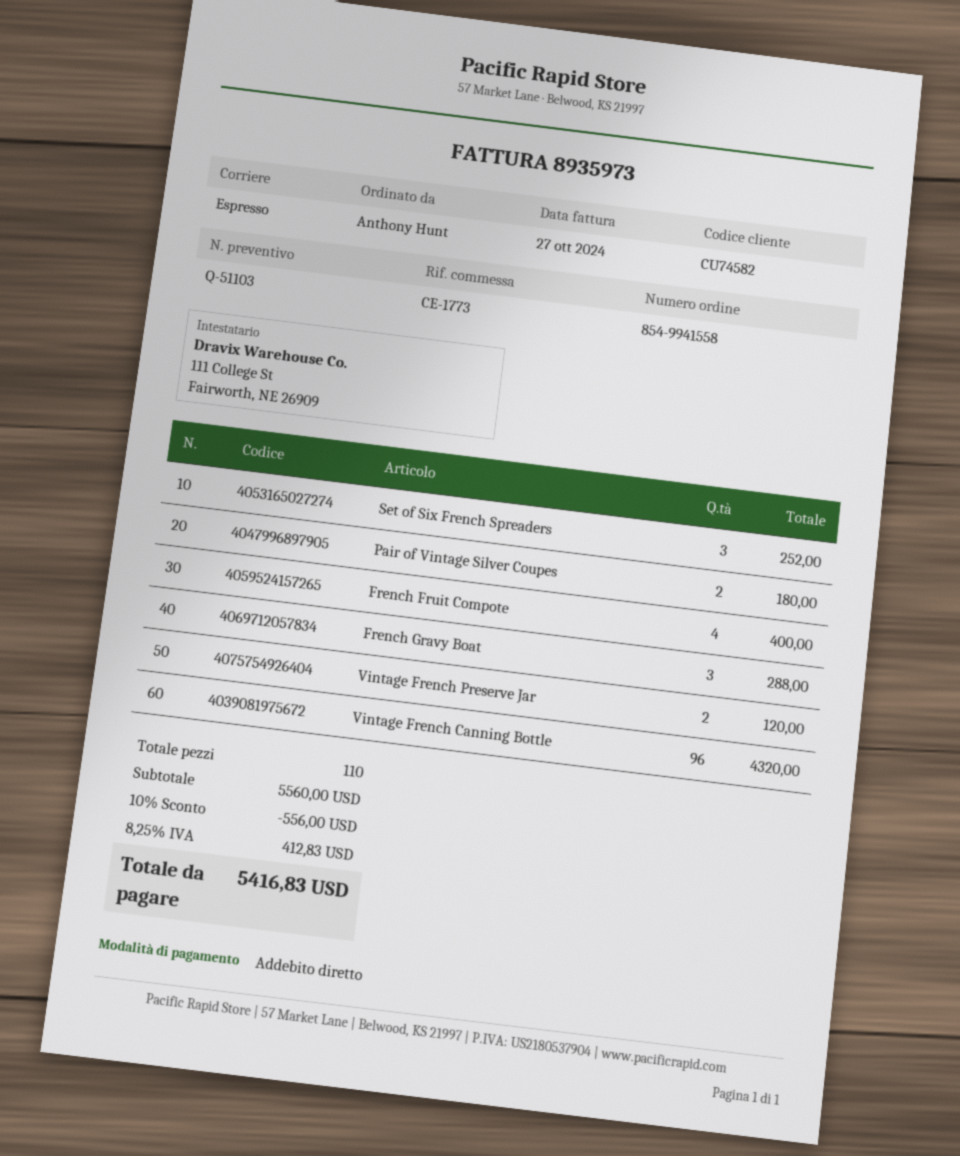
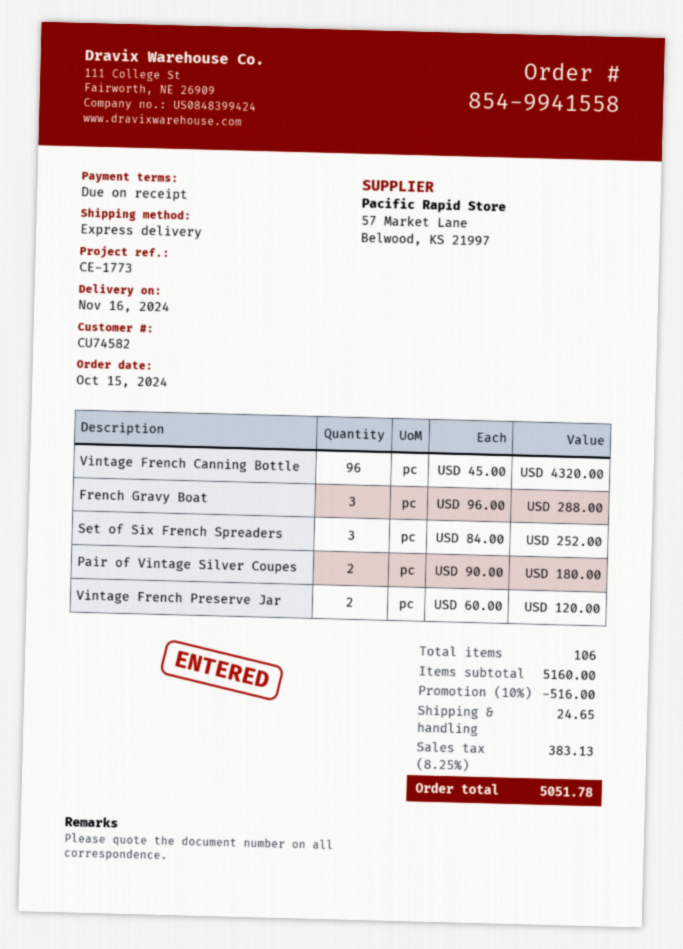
French Fruit Compote: 4 for 400.00 -> none
total quantity: 110 -> 106
subtotal: 5560.00 -> 5160.00
discount: 10% = 556.00 -> 10% = 516.00
shipping: none -> 24.65
tax: 8.25% = 412.83 -> 8.25% = 383.13
total: 5416.83 -> 5051.78

